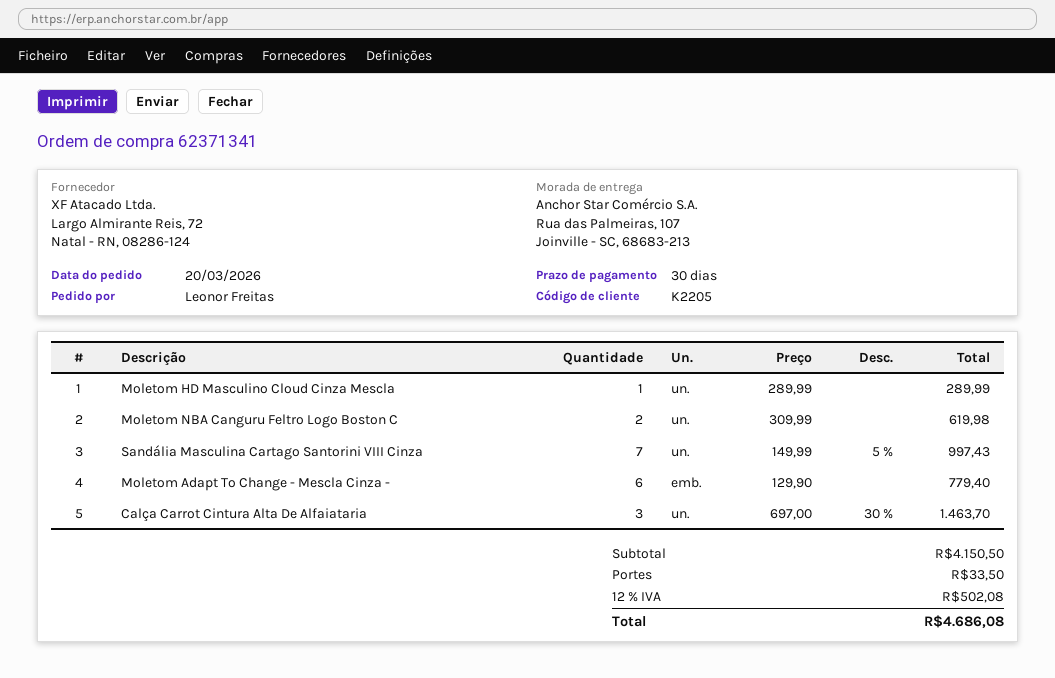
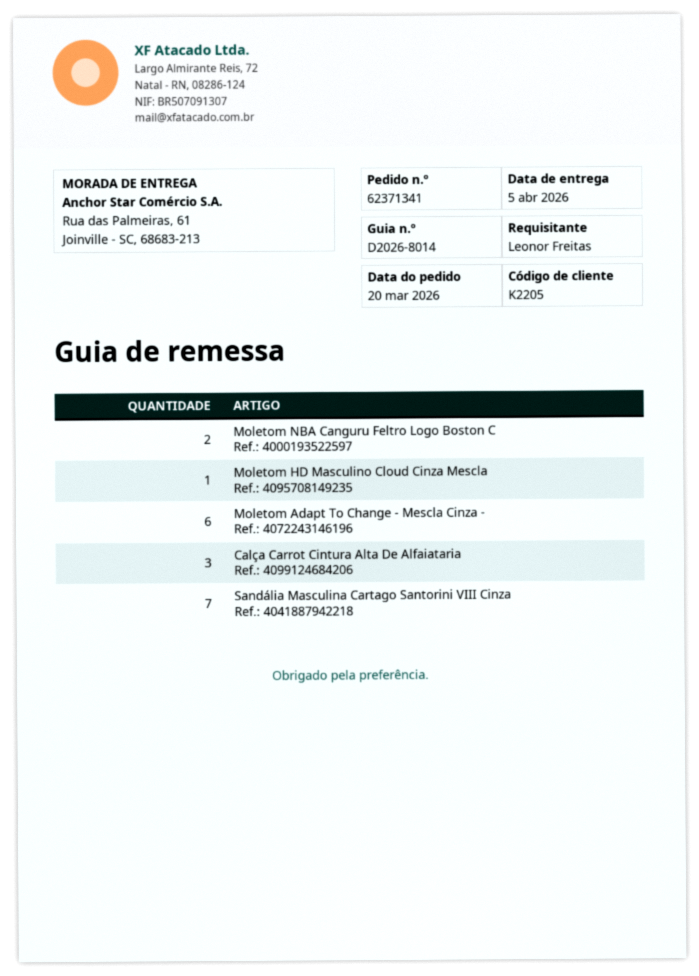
ship to: Rua das Palmeiras, 107, Joinville - SC, 68683-213 -> Rua das Palmeiras, 61, Joinville - SC, 68683-213

